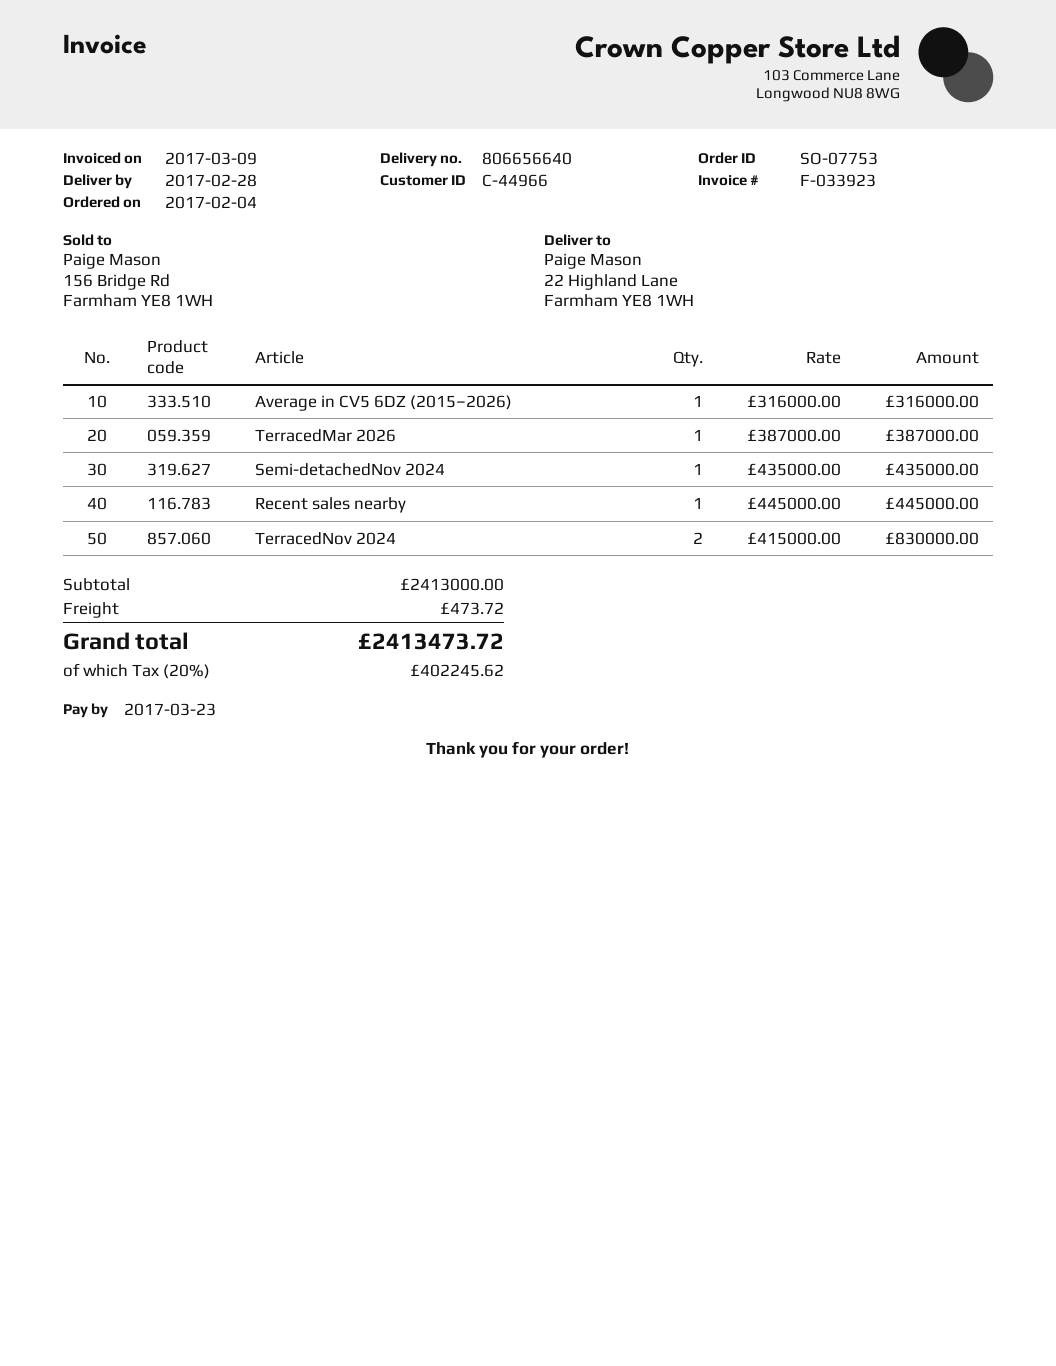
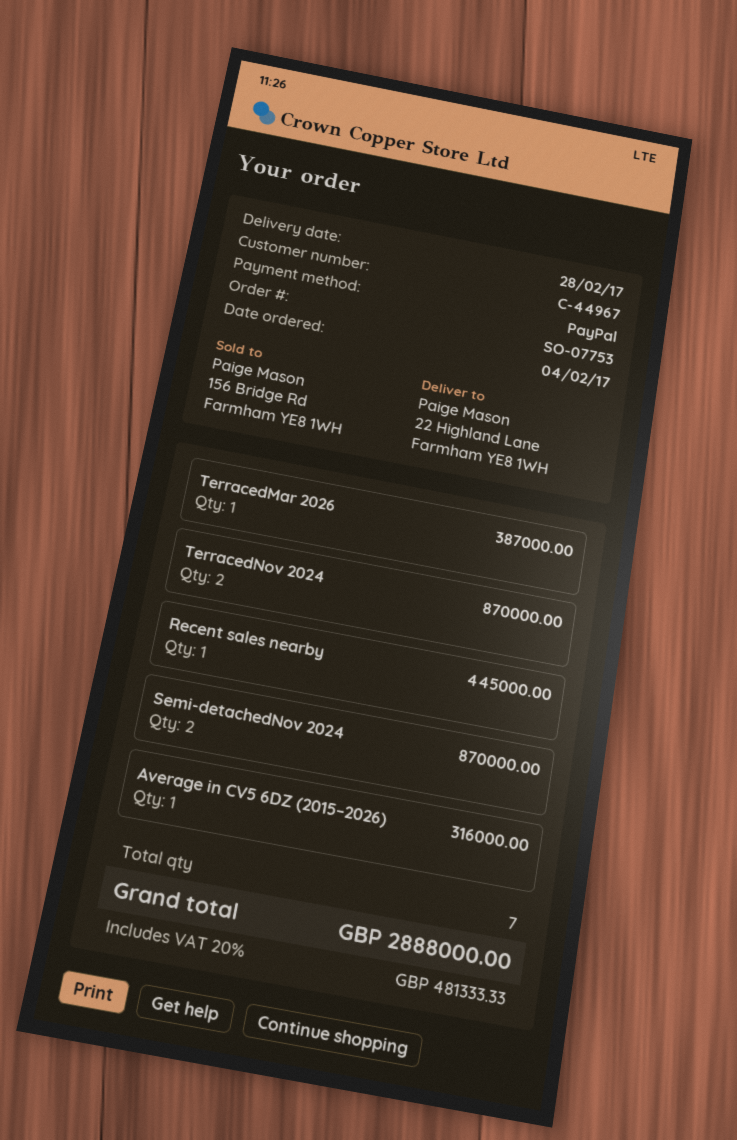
customer number: C-44966 -> C-44967
Semi-detachedNov 2024: 1 for 435000.00 -> 2 for 870000.00
TerracedNov 2024: 2 for 830000.00 -> 2 for 870000.00
shipping: 473.72 -> none
tax: 20% = 402245.62 -> 20% = 481333.33
total: 2413473.72 -> 2888000.00

